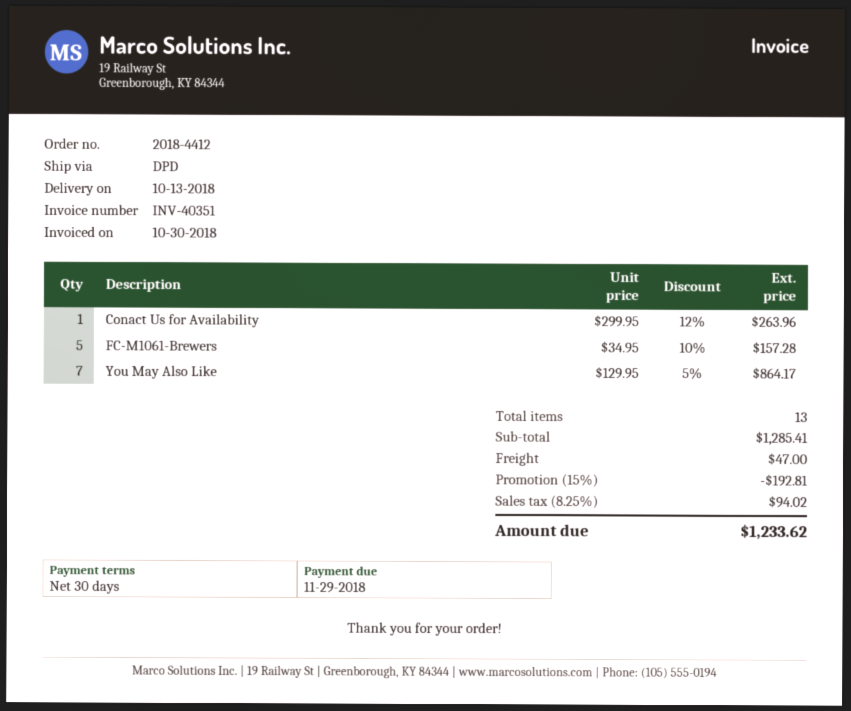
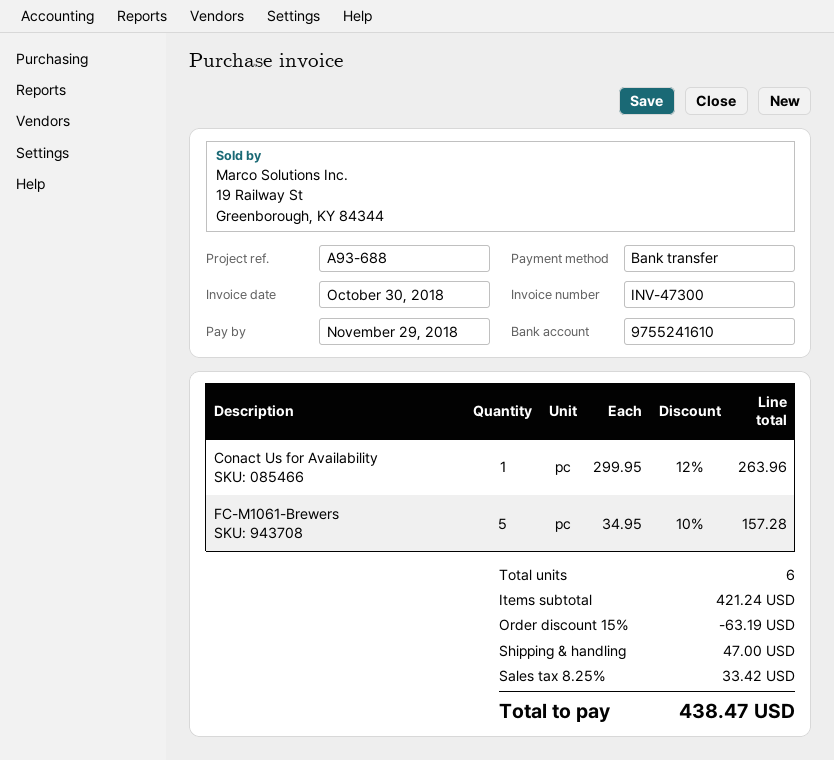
invoice number: INV-40351 -> INV-47300
You May Also Like: 7 x 129.95 - 5% = 864.17 -> none
total quantity: 13 -> 6
subtotal: 1285.41 -> 421.24
discount: 15% = 192.81 -> 15% = 63.19
tax: 8.25% = 94.02 -> 8.25% = 33.42
total: 1233.62 -> 438.47

